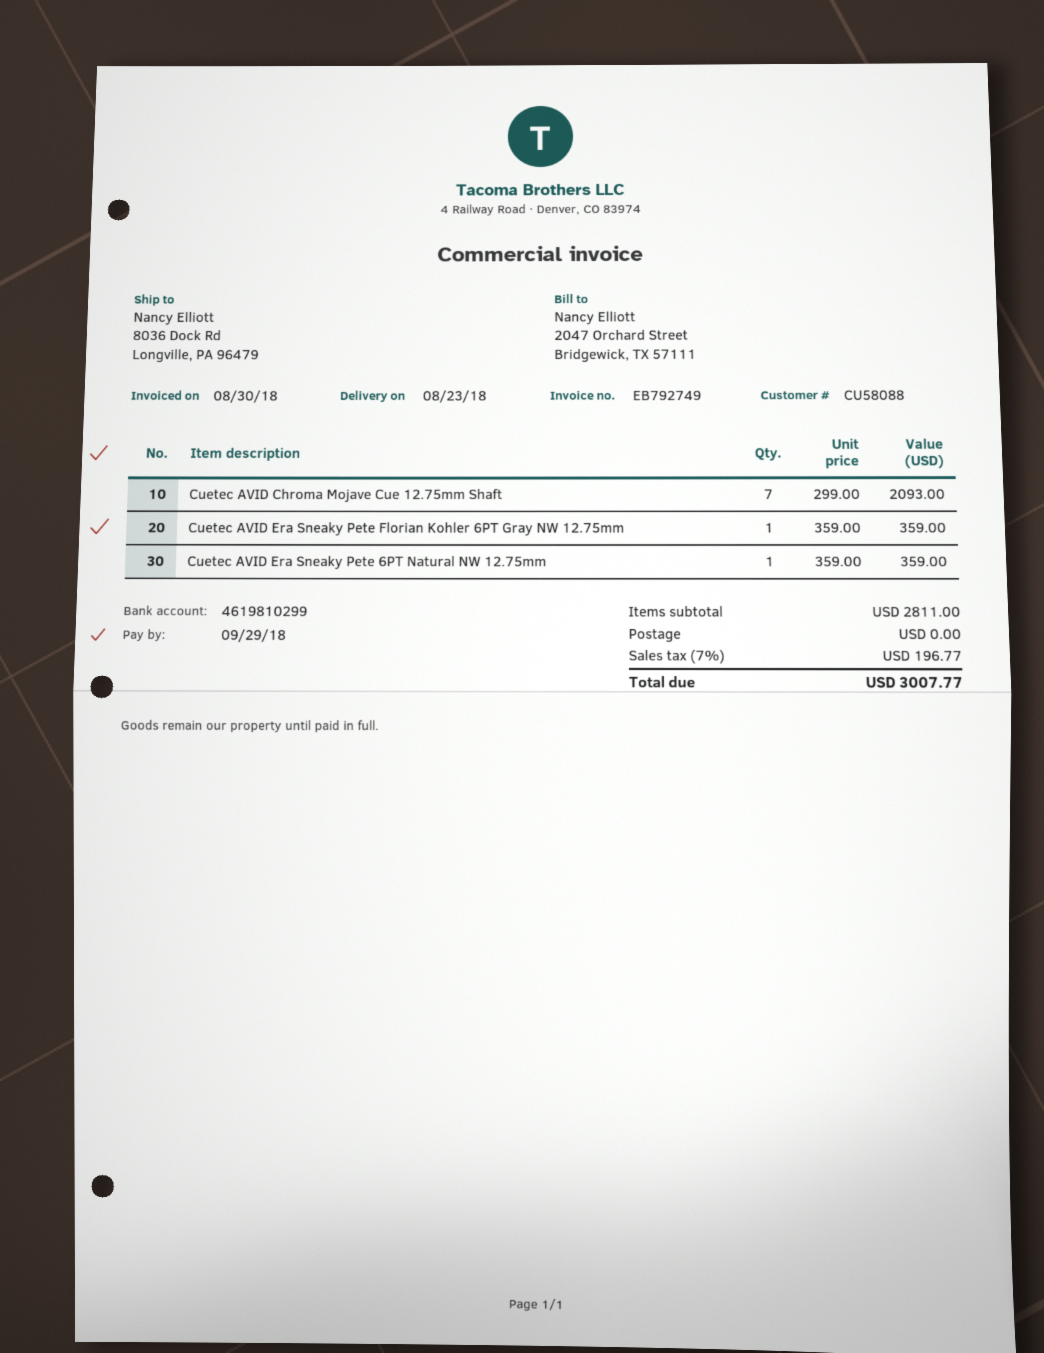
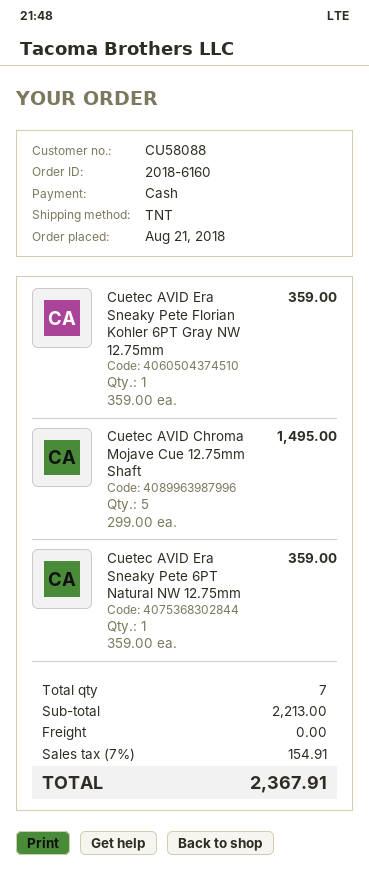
Cuetec AVID Chroma Mojave Cue 12.75mm Shaft: 7 x 299.00 = 2093.00 -> 5 x 299.00 = 1495.00
subtotal: 2811.00 -> 2213.00
tax: 7% = 196.77 -> 7% = 154.91
total: 3007.77 -> 2367.91

